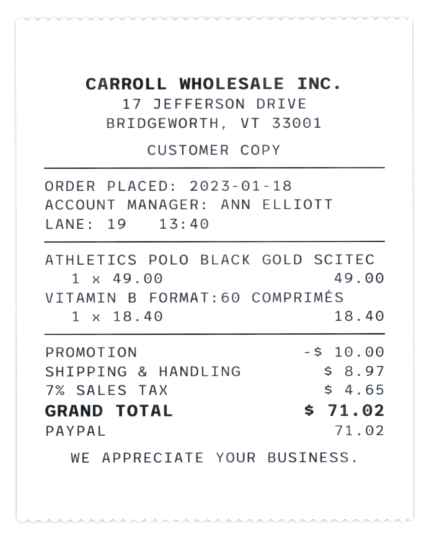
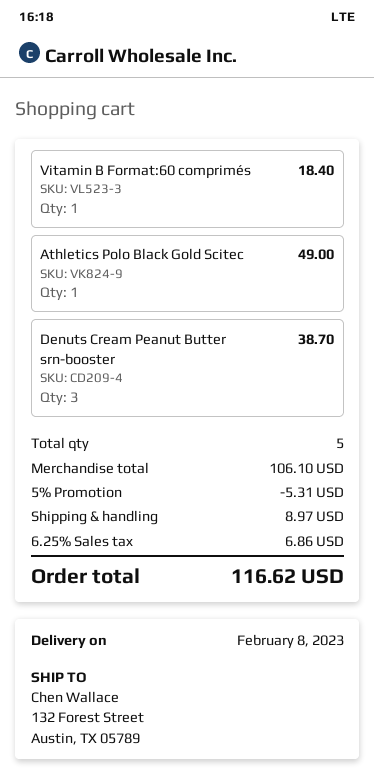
Denuts Cream Peanut Butter srn-booster: none -> 3 for 38.70
discount: 10.00 -> 5.31
tax: 7% = 4.65 -> 6.25% = 6.86
total: 71.02 -> 116.62

